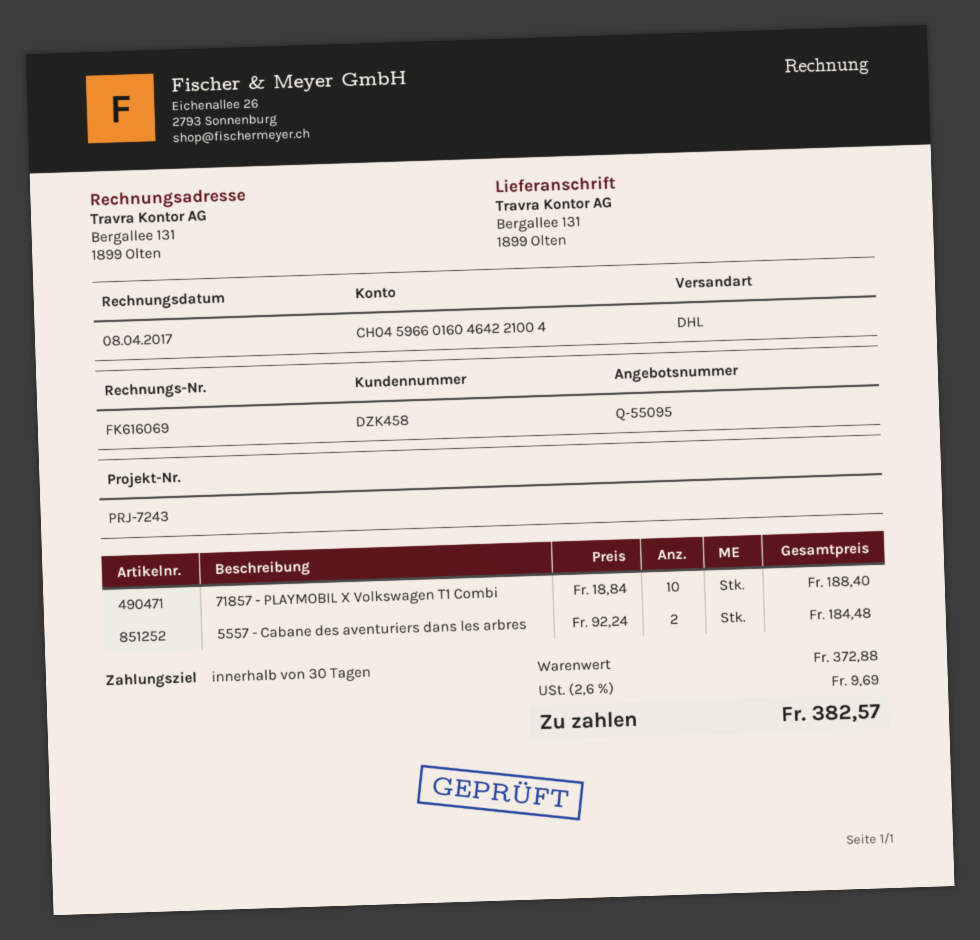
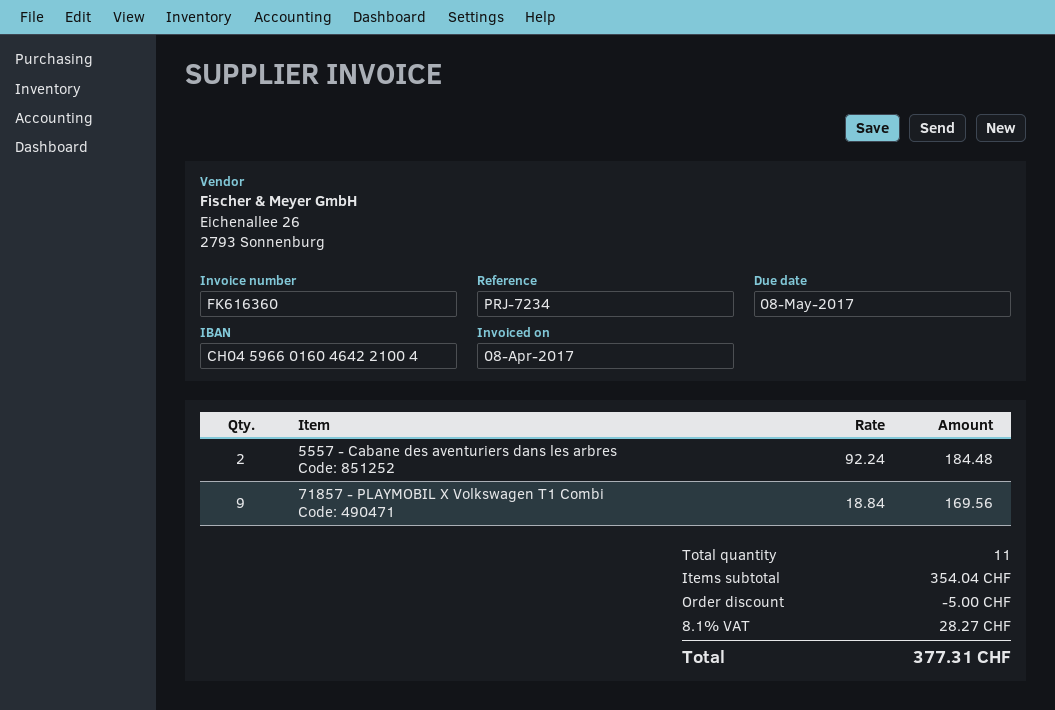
invoice number: FK616069 -> FK616360
reference: PRJ-7243 -> PRJ-7234
71857 - PLAYMOBIL X Volkswagen T1 Combi: 10 x 18.84 = 188.40 -> 9 x 18.84 = 169.56
subtotal: 372.88 -> 354.04
discount: none -> 5.00
tax: 2.6% = 9.69 -> 8.1% = 28.27
total: 382.57 -> 377.31

